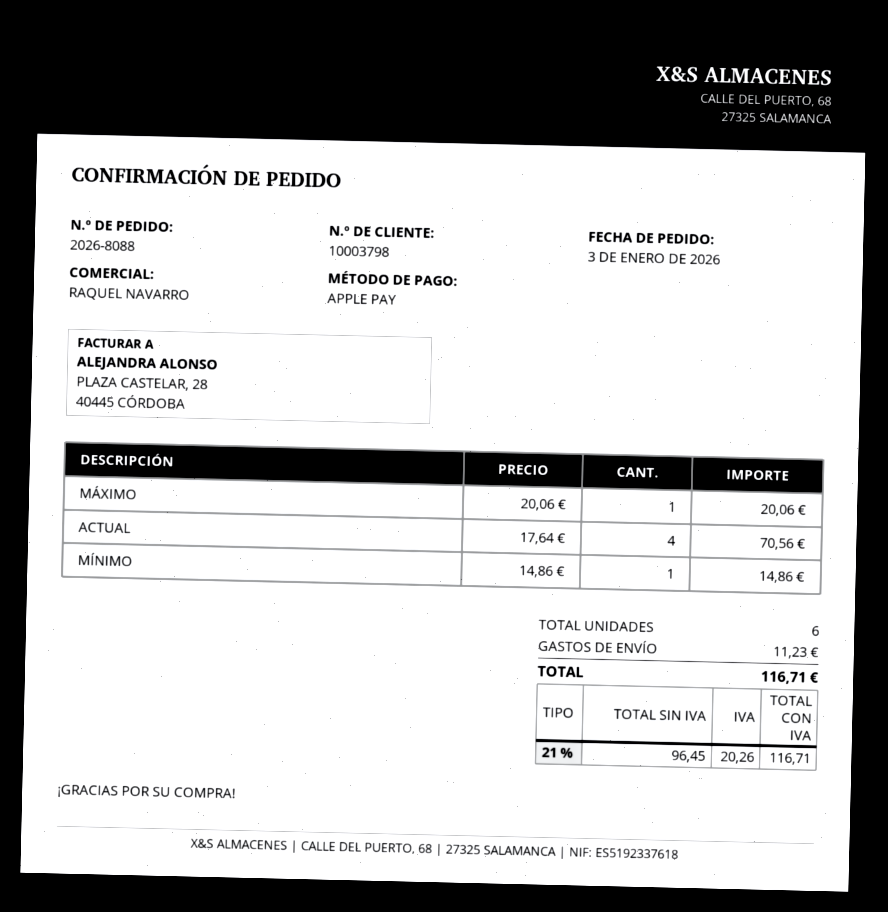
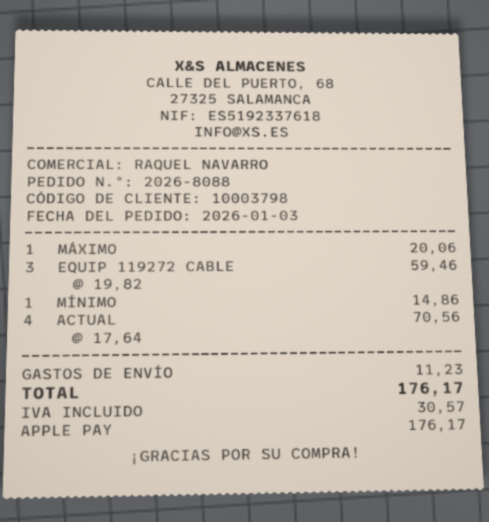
EQUIP 119272 CABLE: none -> 3 x 19.82 = 59.46
tax: 20.26 -> 30.57
total: 116.71 -> 176.17

